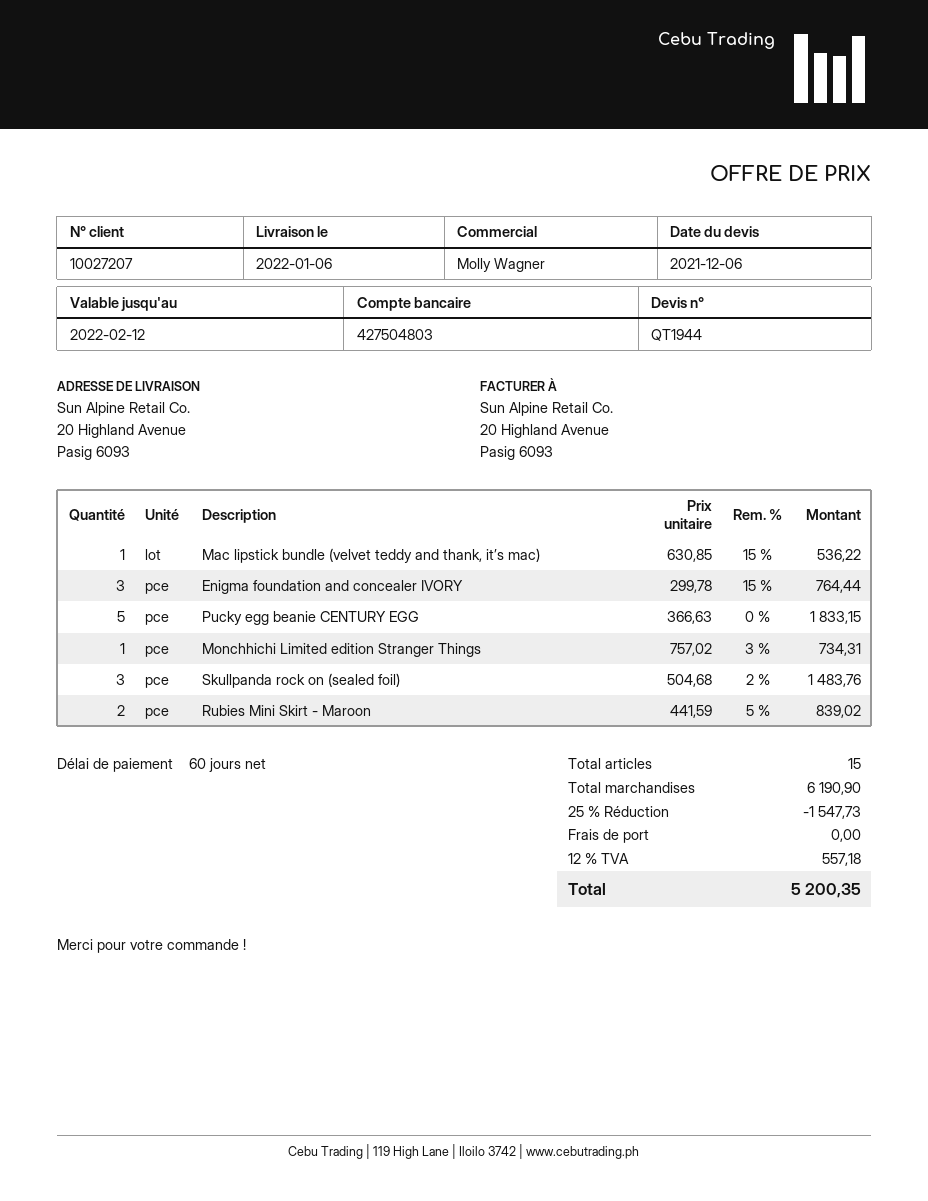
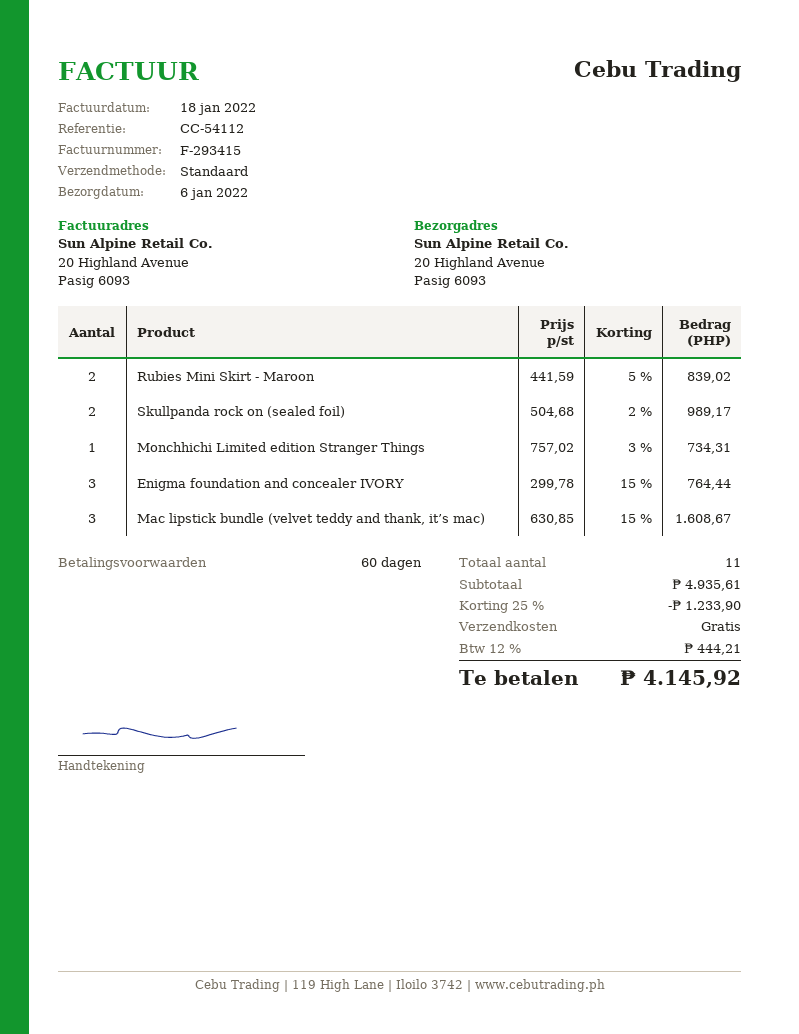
Mac lipstick bundle (velvet teddy and thank, it’s mac): 1 x 630.85 - 15% = 536.22 -> 3 x 630.85 - 15% = 1608.67
Pucky egg beanie CENTURY EGG: 5 x 366.63 = 1833.15 -> none
Skullpanda rock on (sealed foil): 3 x 504.68 - 2% = 1483.76 -> 2 x 504.68 - 2% = 989.17
total quantity: 15 -> 11
subtotal: 6190.90 -> 4935.61
discount: 25% = 1547.73 -> 25% = 1233.90
tax: 12% = 557.18 -> 12% = 444.21
total: 5200.35 -> 4145.92

